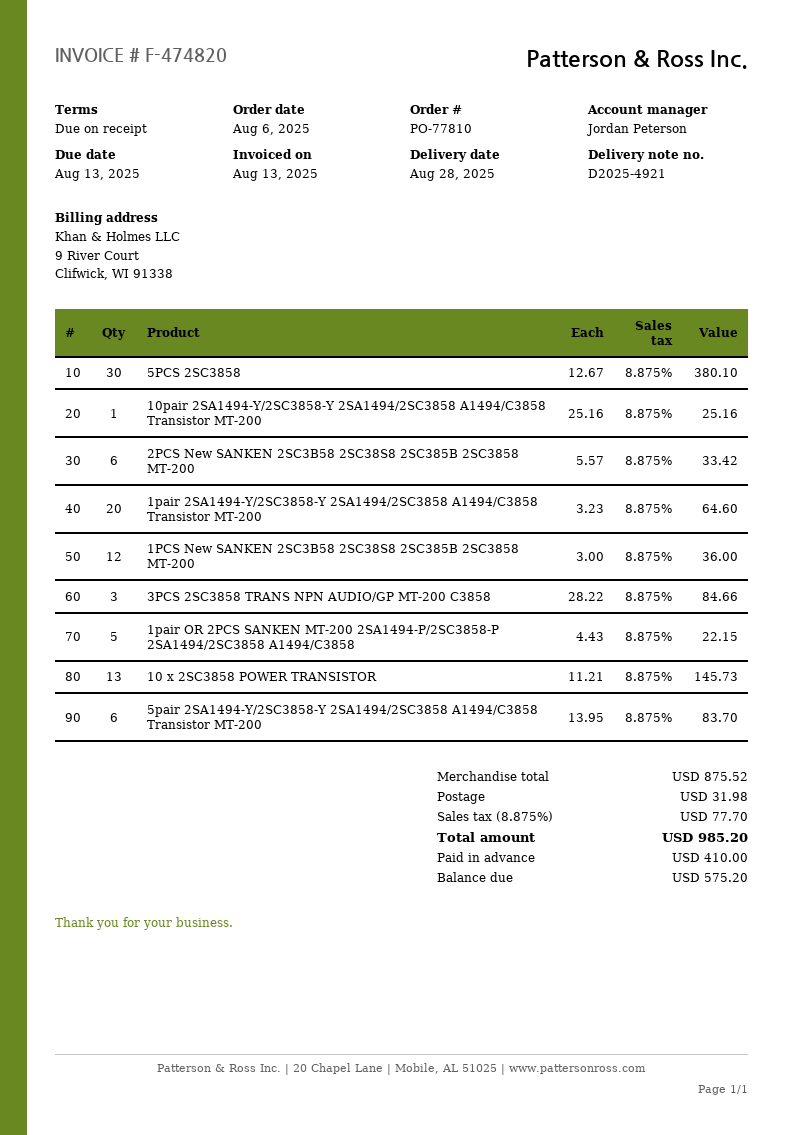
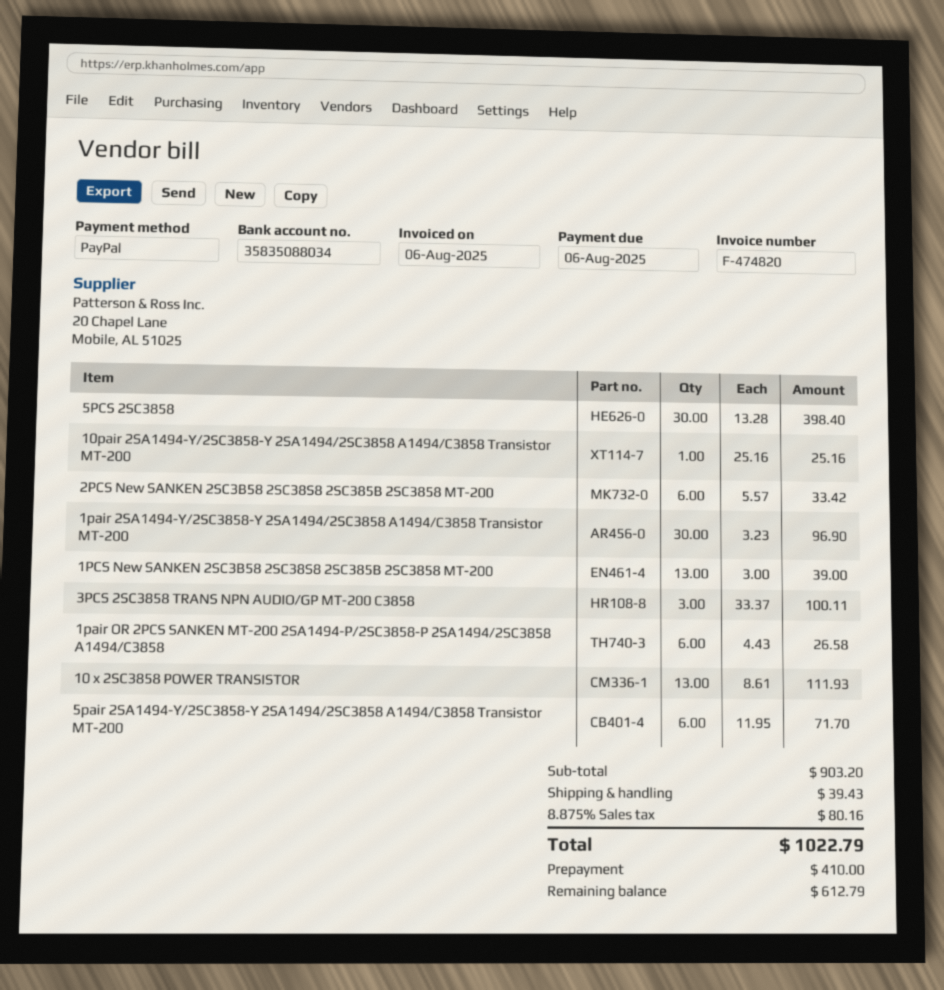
invoice date: 2025-08-13 -> 2025-08-06
due date: 2025-08-13 -> 2025-08-06
5PCS 2SC3858: 30 x 12.67 = 380.10 -> 30 x 13.28 = 398.40
1pair 2SA1494-Y/2SC3858-Y 2SA1494/2SC3858 A1494/C3858 Transistor MT-200: 20 x 3.23 = 64.60 -> 30 x 3.23 = 96.90
1PCS New SANKEN 2SC3B58 2SC38S8 2SC385B 2SC3858 MT-200: 12 x 3.00 = 36.00 -> 13 x 3.00 = 39.00
3PCS 2SC3858 TRANS NPN AUDIO/GP MT-200 C3858: 3 x 28.22 = 84.66 -> 3 x 33.37 = 100.11
1pair OR 2PCS SANKEN MT-200 2SA1494-P/2SC3858-P 2SA1494/2SC3858 A1494/C3858: 5 x 4.43 = 22.15 -> 6 x 4.43 = 26.58
10 x 2SC3858 POWER TRANSISTOR: 13 x 11.21 = 145.73 -> 13 x 8.61 = 111.93
5pair 2SA1494-Y/2SC3858-Y 2SA1494/2SC3858 A1494/C3858 Transistor MT-200: 6 x 13.95 = 83.70 -> 6 x 11.95 = 71.70
subtotal: 875.52 -> 903.20
shipping: 31.98 -> 39.43
tax: 8.875% = 77.70 -> 8.875% = 80.16
total: 985.20 -> 1022.79
balance: 575.20 -> 612.79

